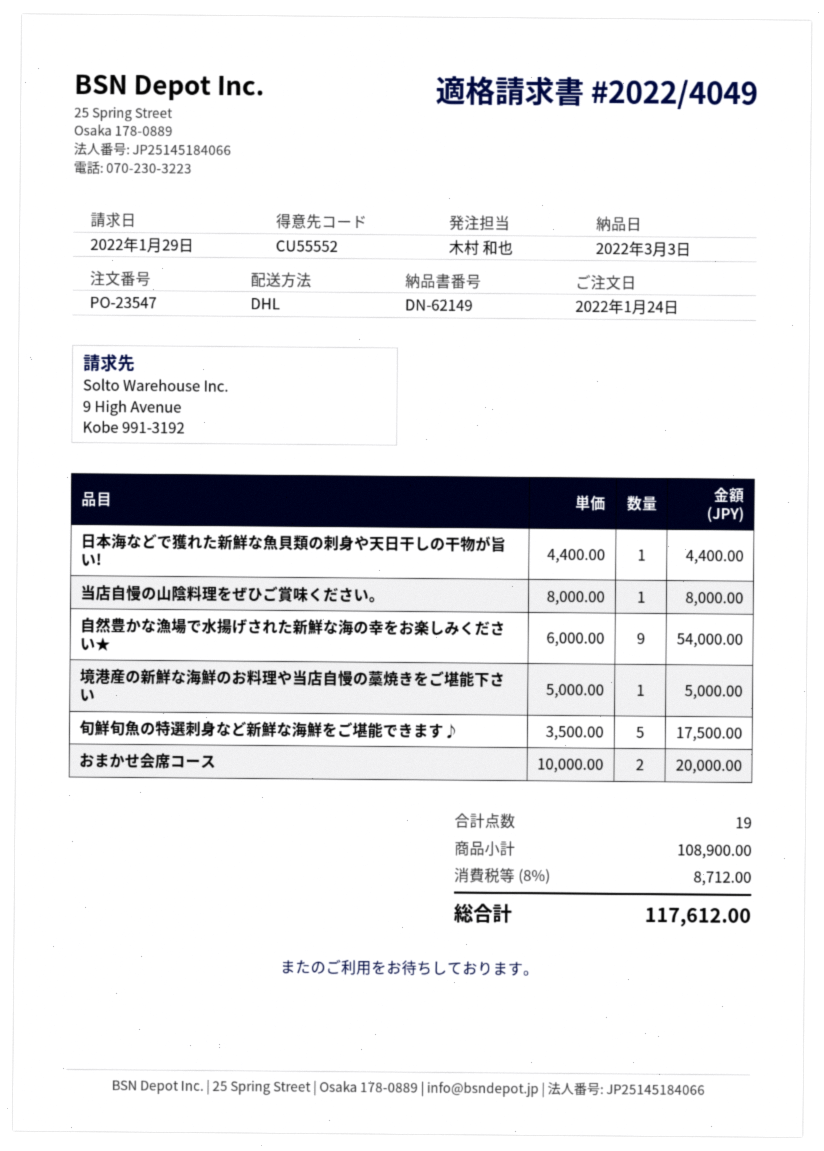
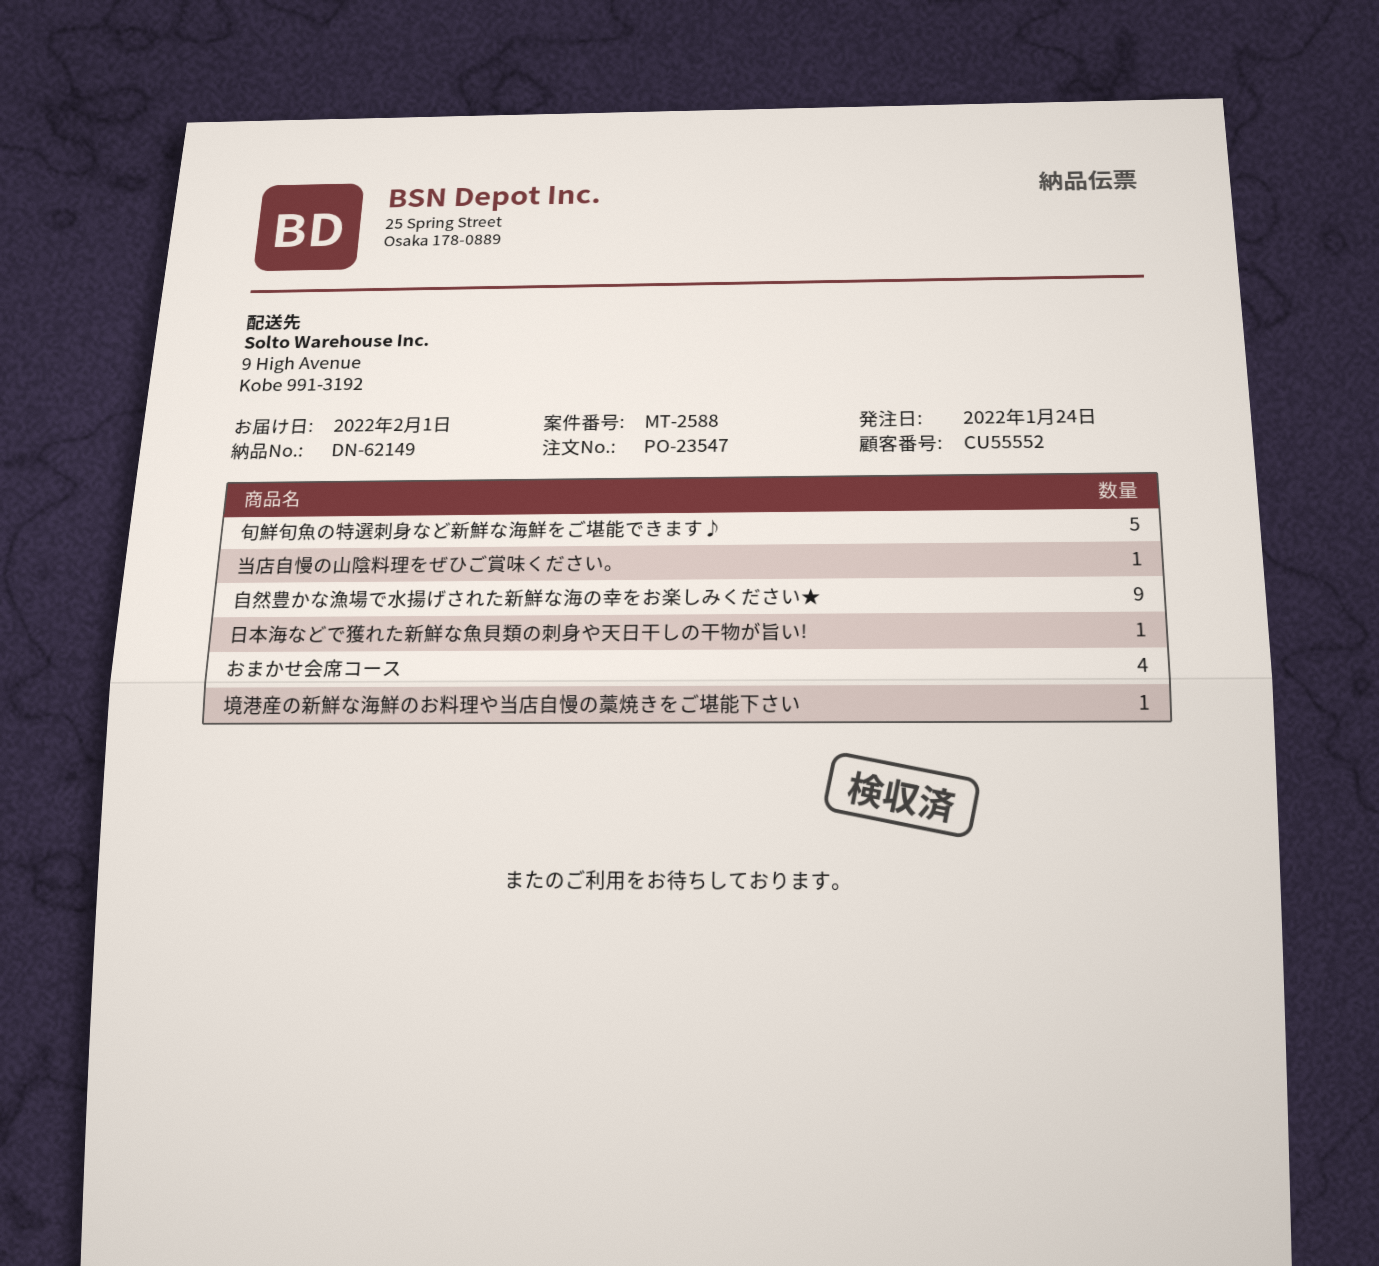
delivery date: 2022-03-03 -> 2022-02-01
おまかせ会席コース: 2 -> 4

